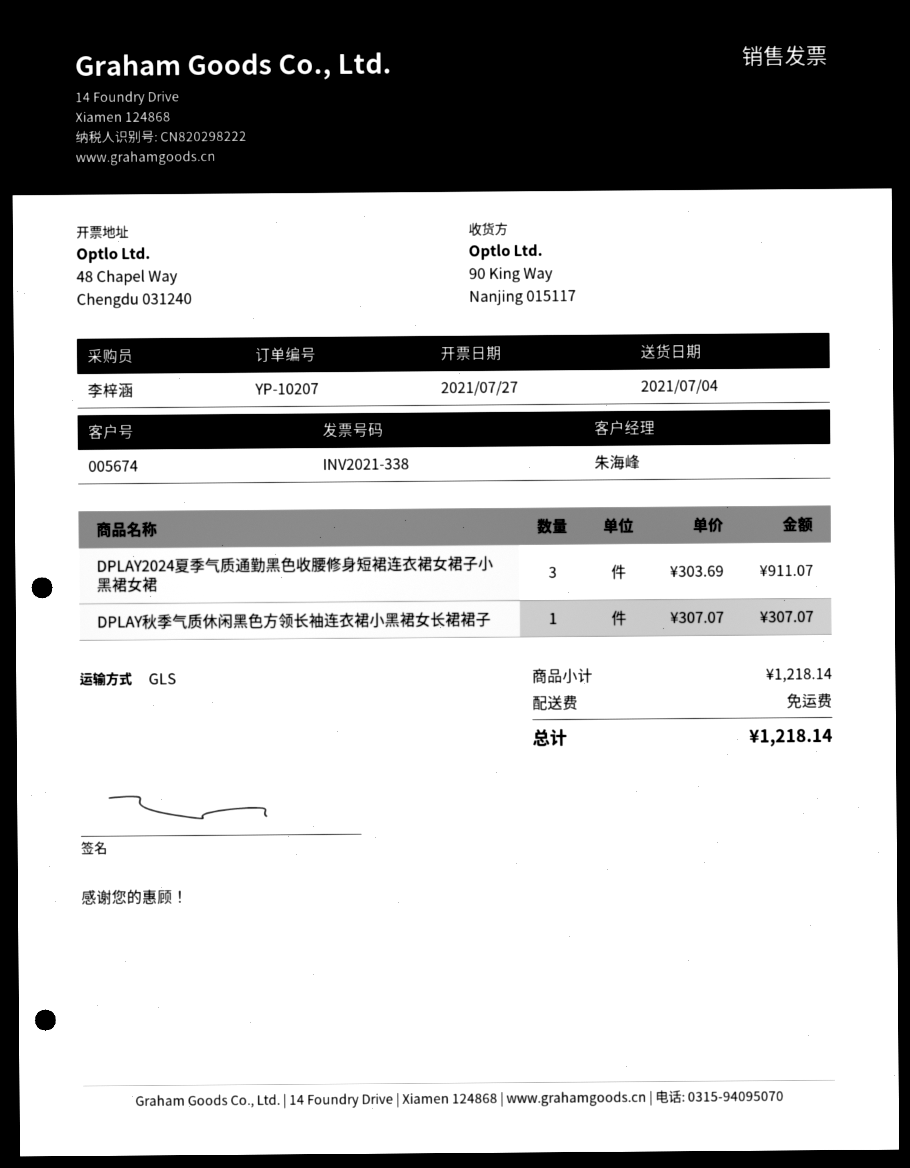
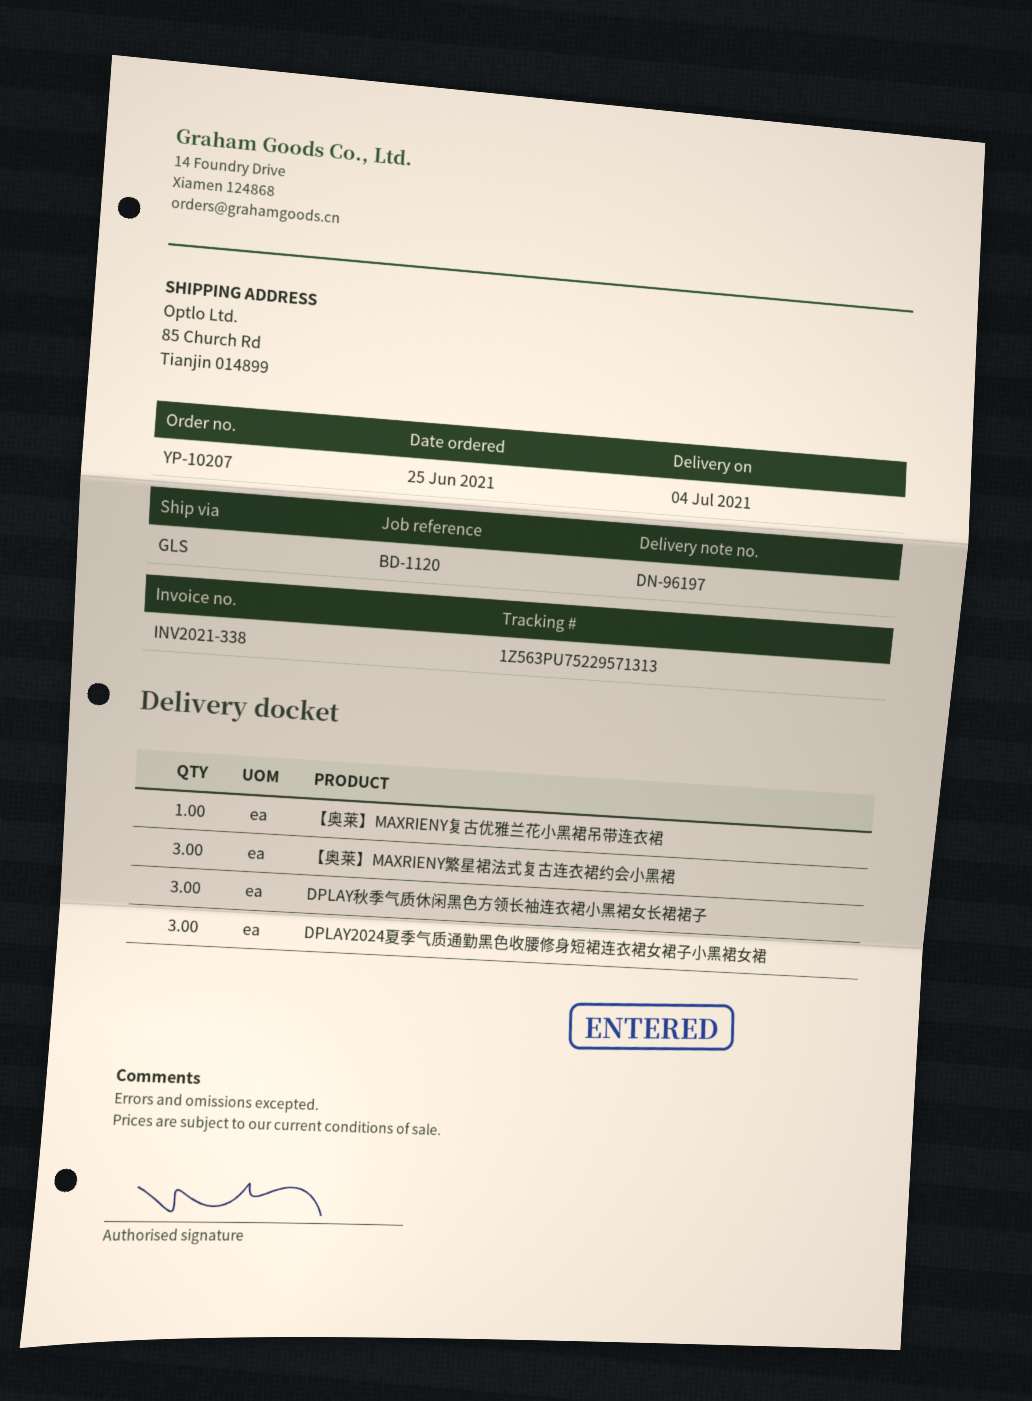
ship to: 90 King Way, Nanjing 015117 -> 85 Church Rd, Tianjin 014899
DPLAY秋季气质休闲黑色方领长袖连衣裙小黑裙女长裙裙子: 1 -> 3
【奥莱】MAXRIENY复古优雅兰花小黑裙吊带连衣裙: none -> 1
【奥莱】MAXRIENY繁星裙法式复古连衣裙约会小黑裙: none -> 3

